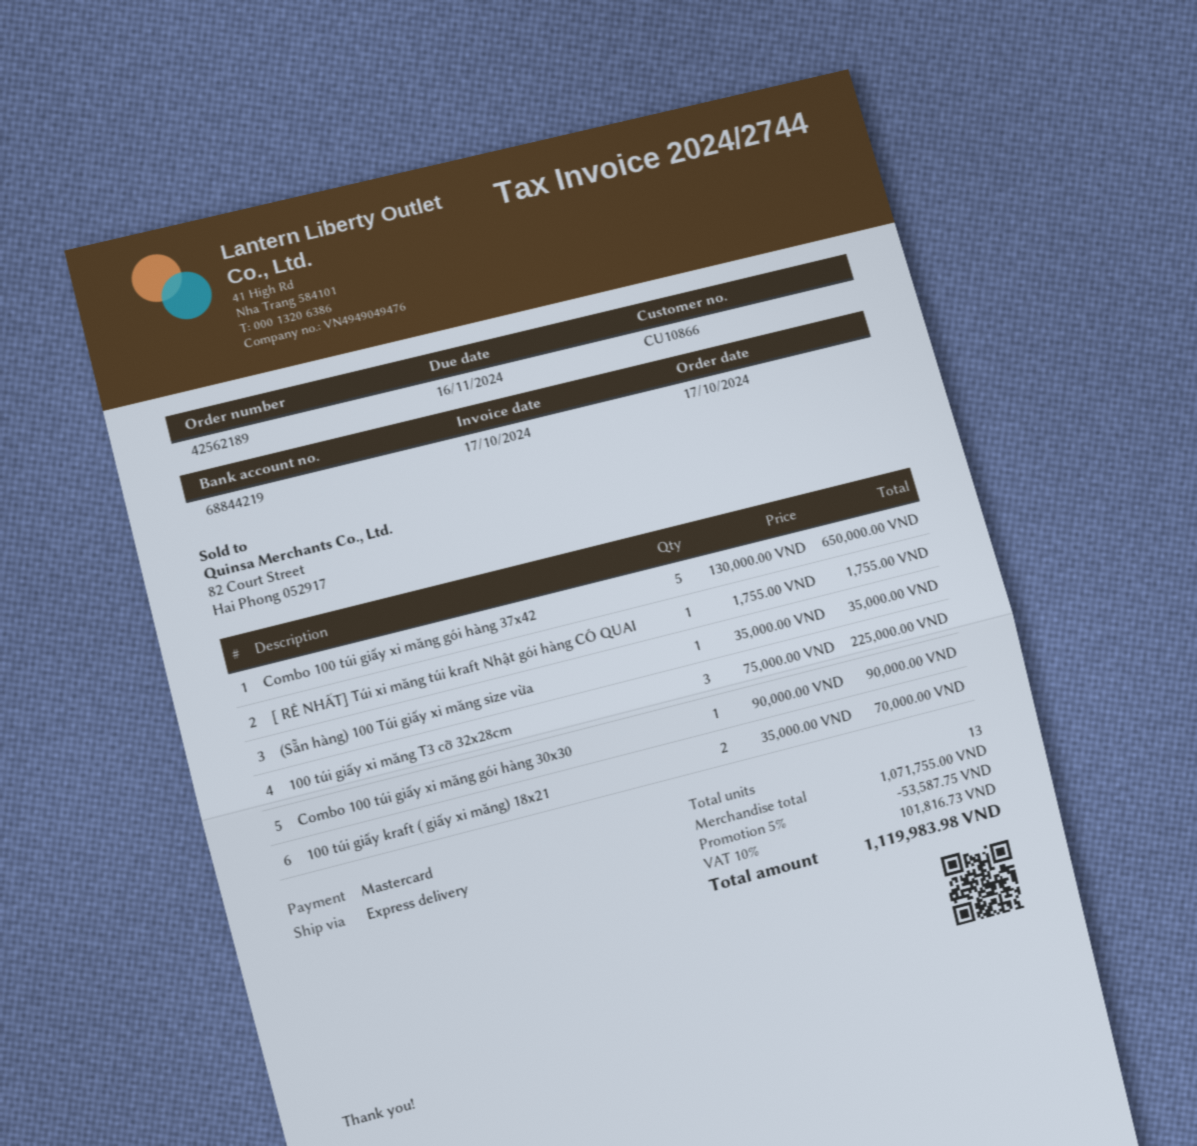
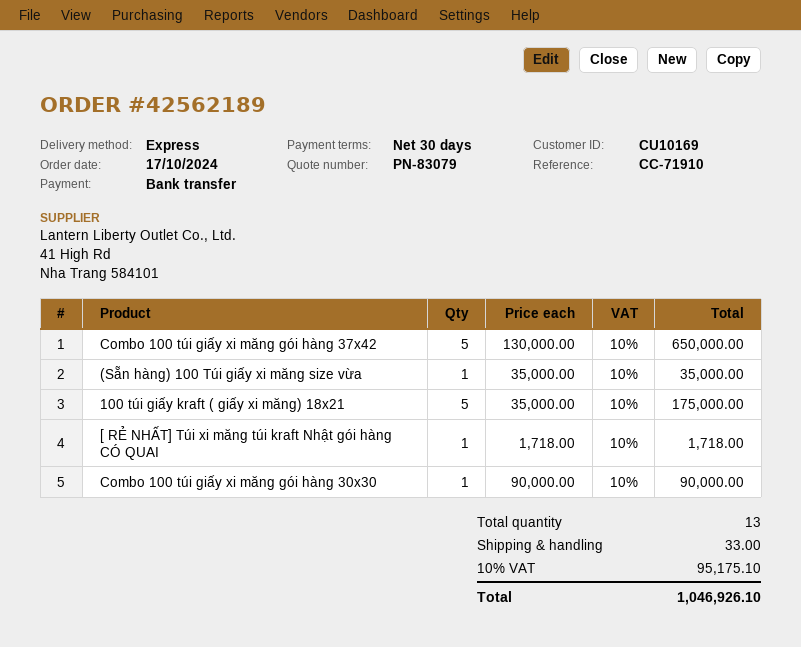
customer number: CU10866 -> CU10169
payment method: Mastercard -> bank transfer
[ RẺ NHẤT] Túi xi măng túi kraft Nhật gói hàng CÓ QUAI: 1 x 1755.00 = 1755.00 -> 1 x 1718.00 = 1718.00
100 túi giấy xi măng T3 cỡ 32x28cm: 3 x 75000.00 = 225000.00 -> none
100 túi giấy kraft ( giấy xi măng) 18x21: 2 x 35000.00 = 70000.00 -> 5 x 35000.00 = 175000.00
discount: 5% = 53587.75 -> none
shipping: none -> 33.00
tax: 10% = 101816.73 -> 10% = 95175.10
total: 1119983.98 -> 1046926.10

